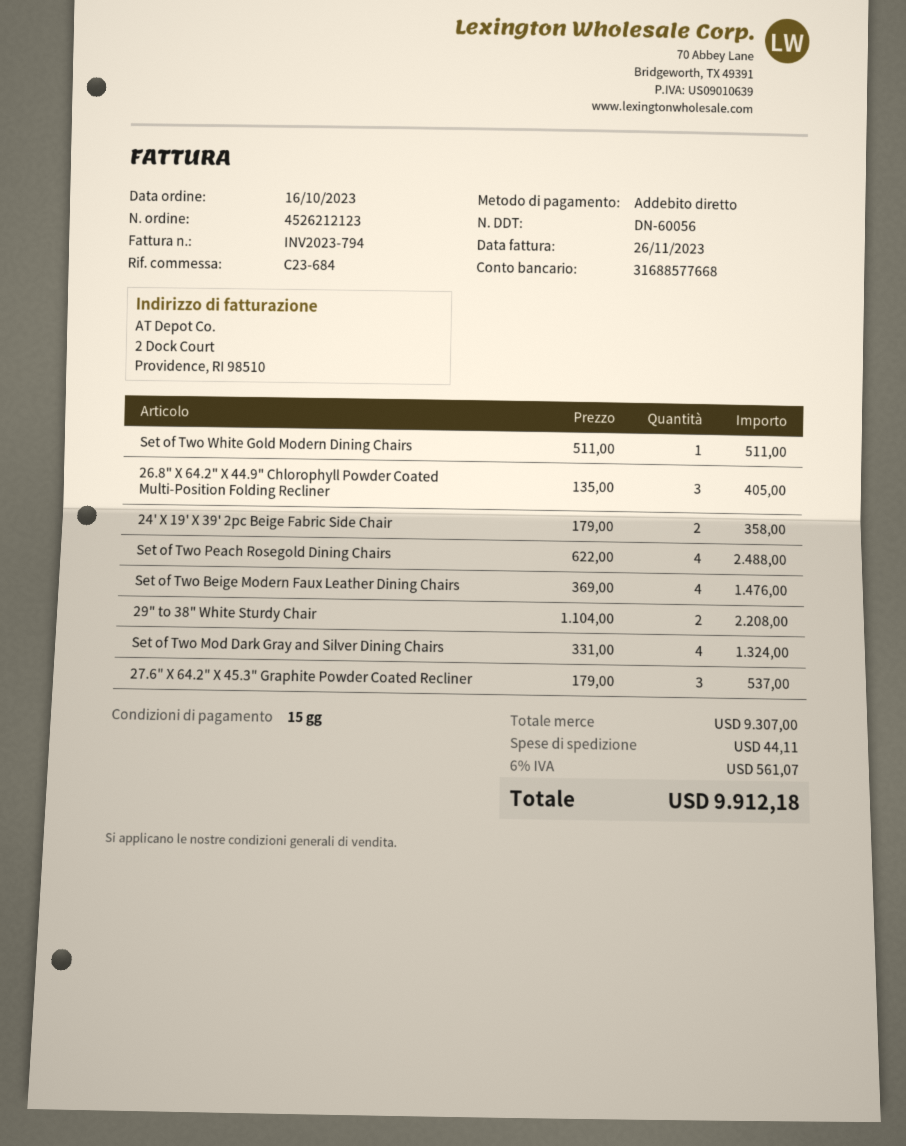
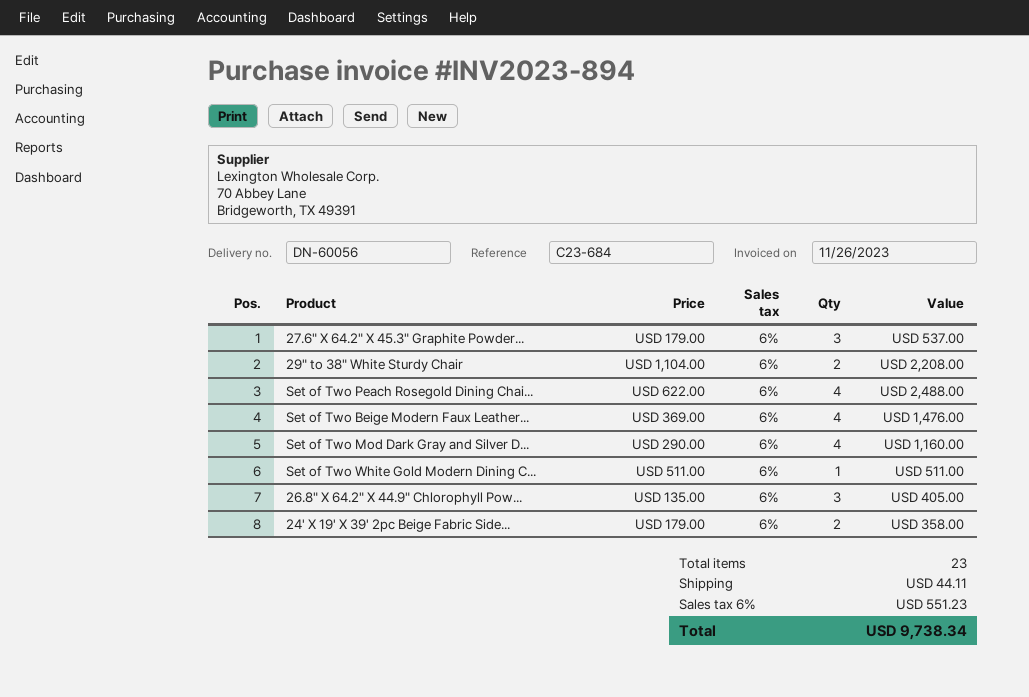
invoice number: INV2023-794 -> INV2023-894
Set of Two Mod Dark Gray and Silver Dining Chairs: 4 x 331.00 = 1324.00 -> 4 x 290.00 = 1160.00
tax: 6% = 561.07 -> 6% = 551.23
total: 9912.18 -> 9738.34

